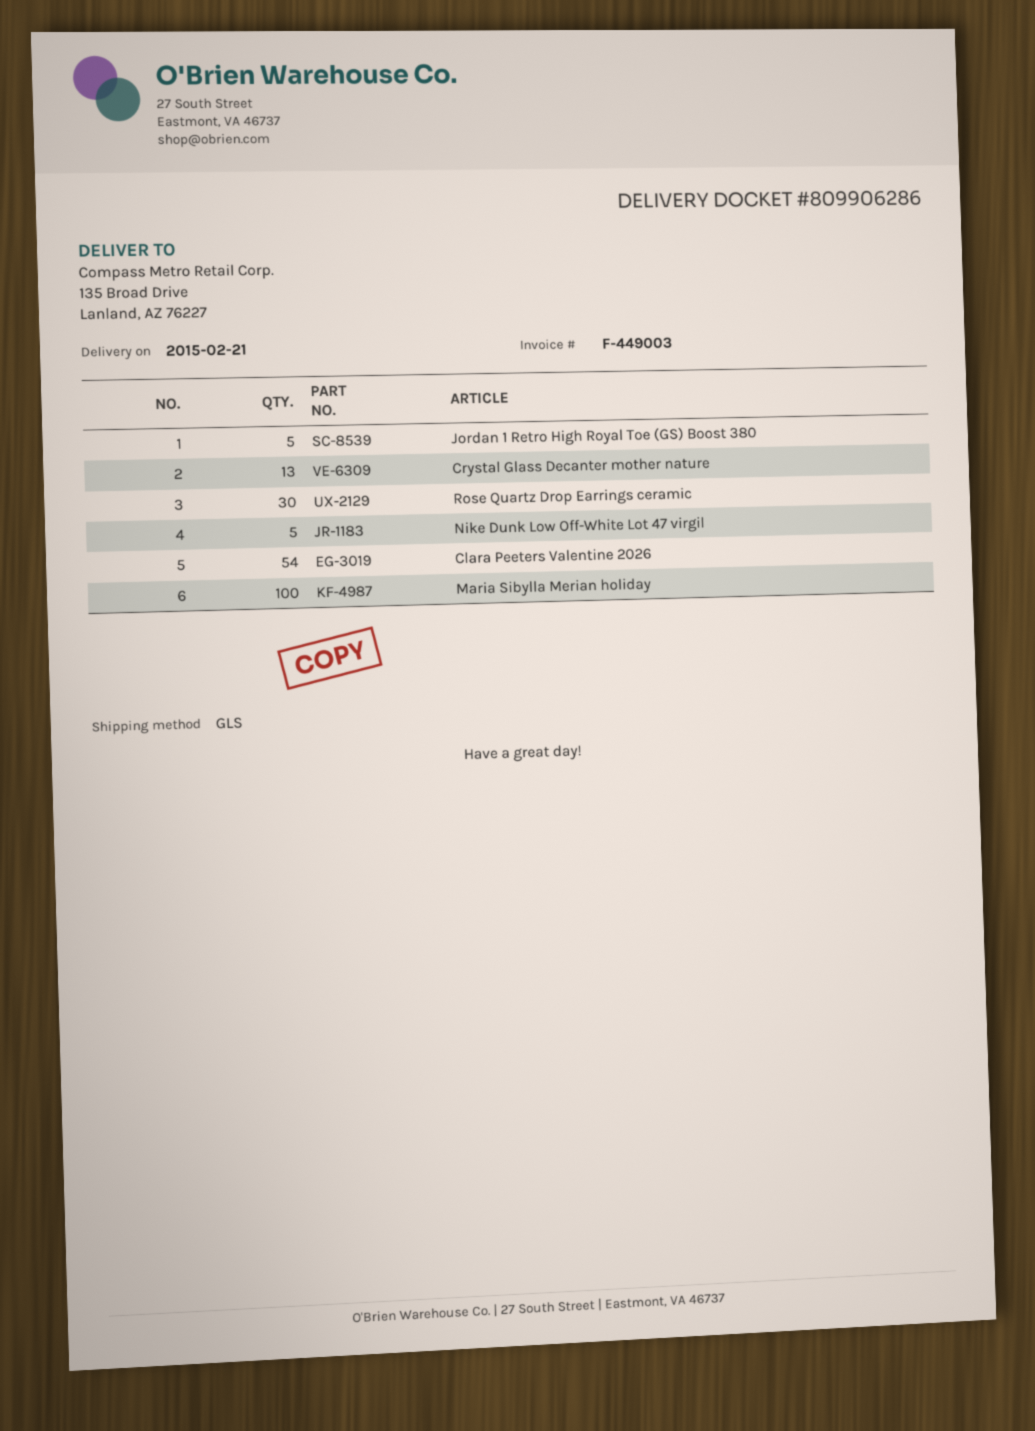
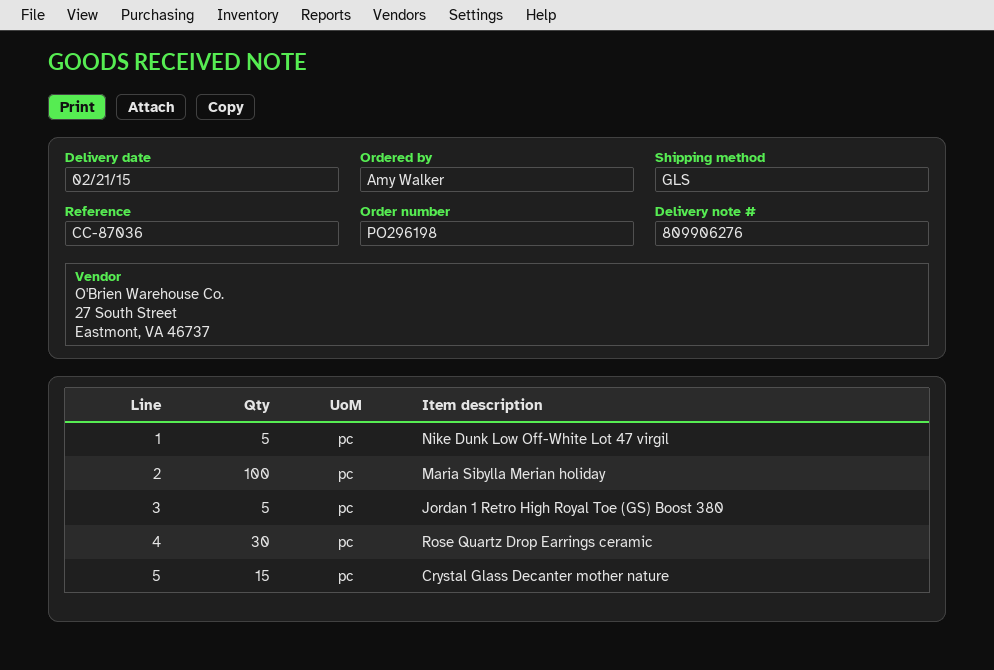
delivery note number: 809906286 -> 809906276
Crystal Glass Decanter mother nature: 13 -> 15
Clara Peeters Valentine 2026: 54 -> none

